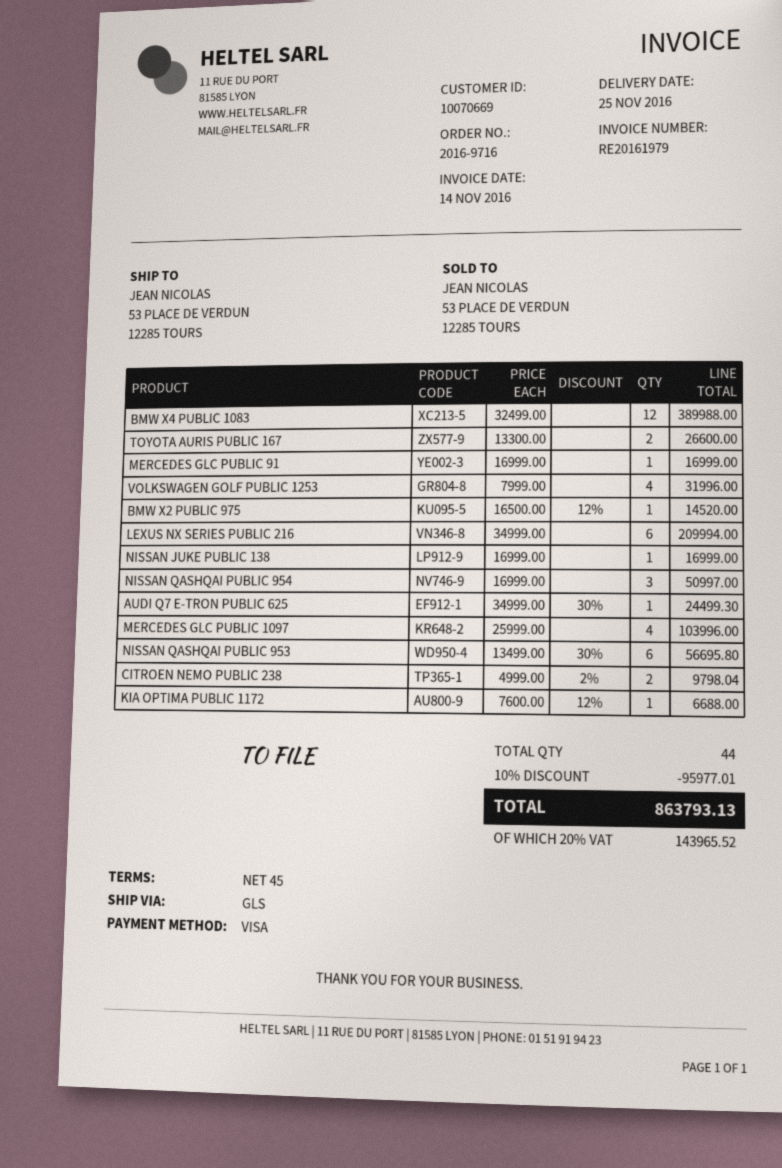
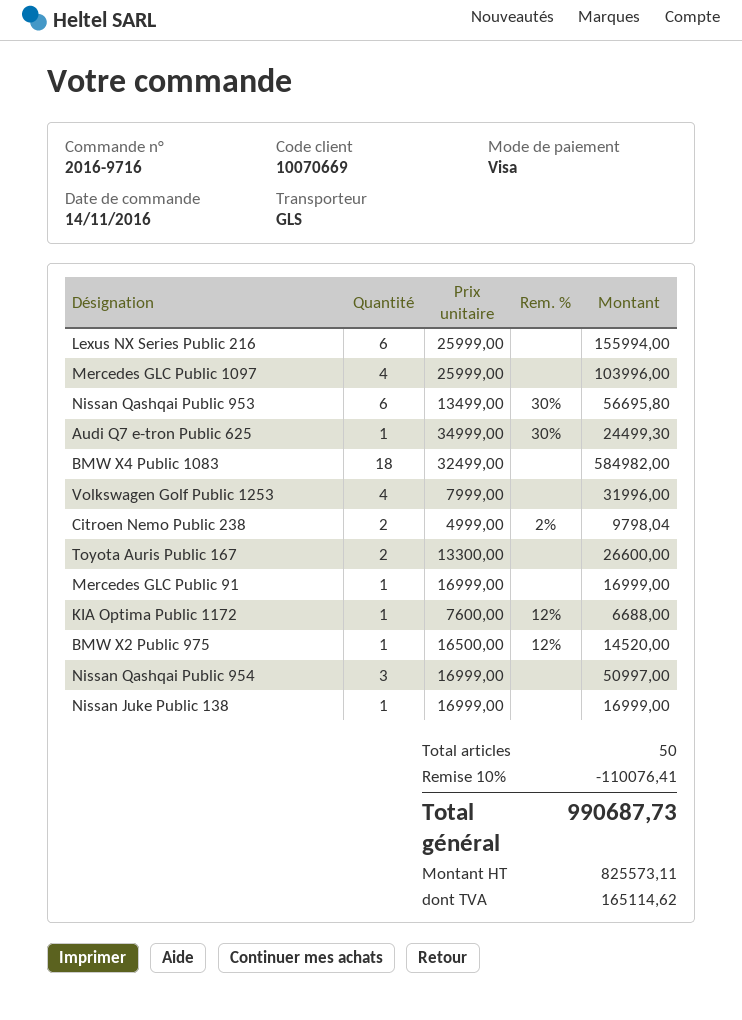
BMW X4 PUBLIC 1083: 12 x 32499.00 = 389988.00 -> 18 x 32499.00 = 584982.00
LEXUS NX SERIES PUBLIC 216: 6 x 34999.00 = 209994.00 -> 6 x 25999.00 = 155994.00
total quantity: 44 -> 50
discount: 10% = 95977.01 -> 10% = 110076.41
tax: 143965.52 -> 165114.62
total: 863793.13 -> 990687.73

